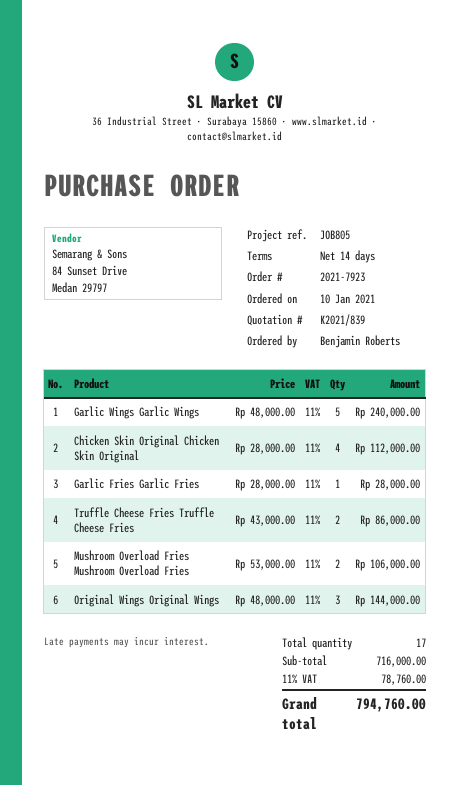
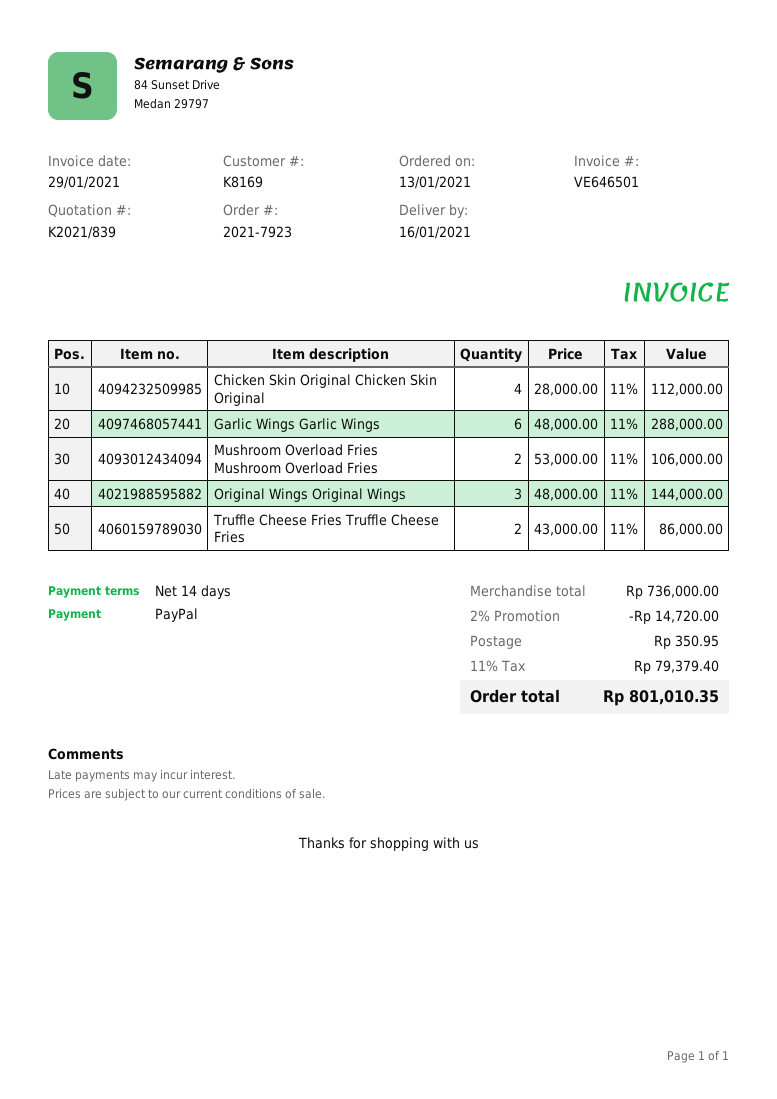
order date: 2021-01-10 -> 2021-01-13
Garlic Wings Garlic Wings: 5 x 48000.00 = 240000.00 -> 6 x 48000.00 = 288000.00
Garlic Fries Garlic Fries: 1 x 28000.00 = 28000.00 -> none
subtotal: 716000.00 -> 736000.00
discount: none -> 2% = 14720.00
shipping: none -> 350.95
tax: 11% = 78760.00 -> 11% = 79379.40
total: 794760.00 -> 801010.35

